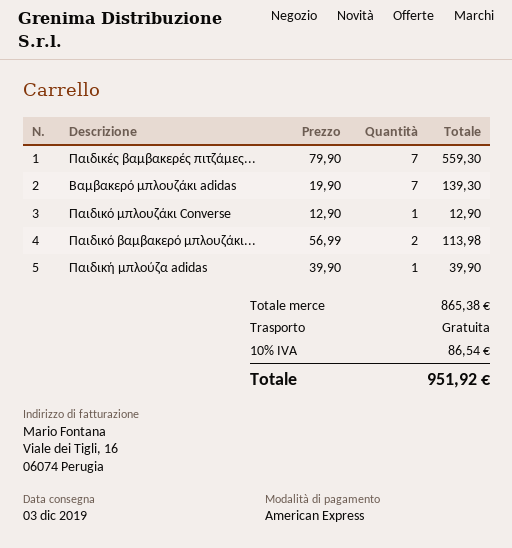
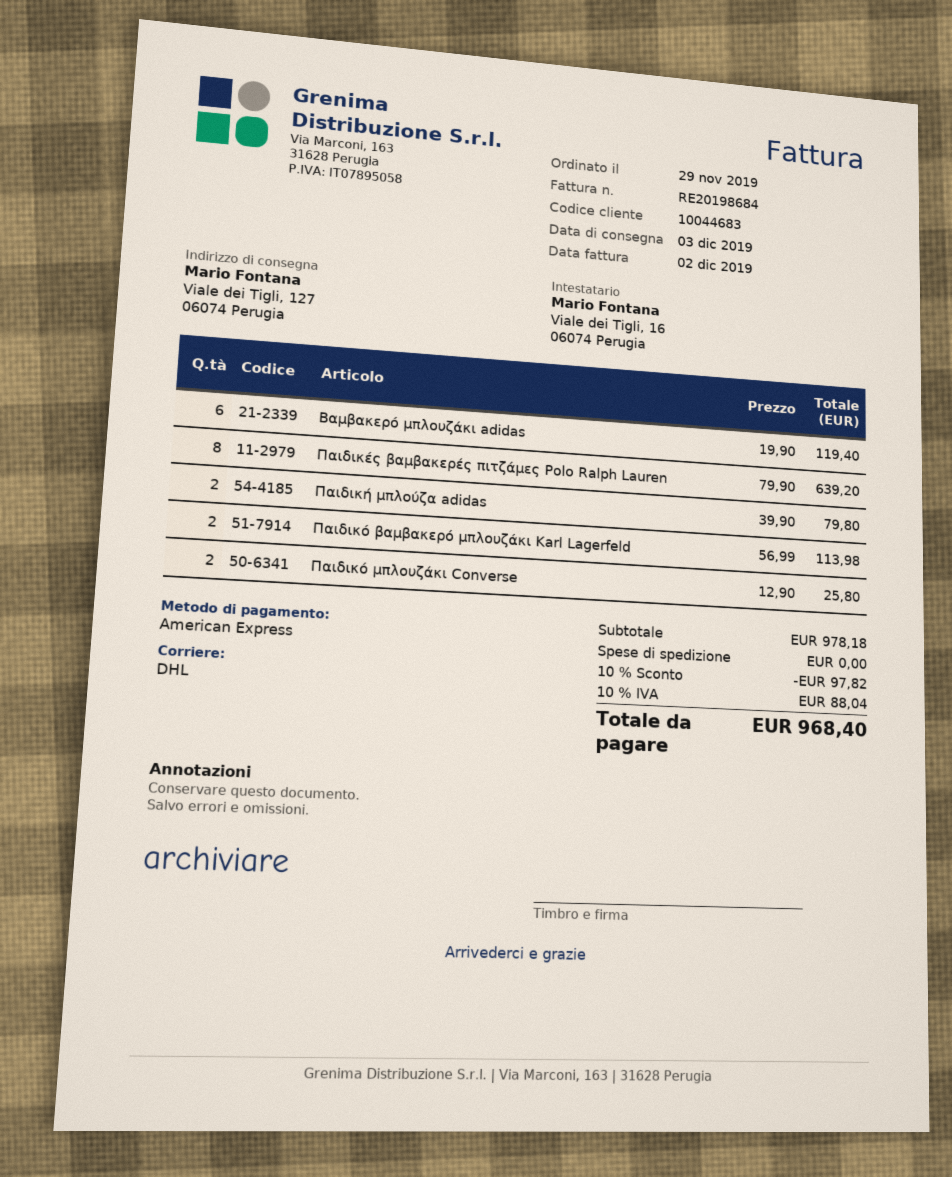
Παιδικές βαμβακερές πιτζάμες...: 7 x 79.90 = 559.30 -> 8 x 79.90 = 639.20
Βαμβακερό μπλουζάκι adidas: 7 x 19.90 = 139.30 -> 6 x 19.90 = 119.40
Παιδικό μπλουζάκι Converse: 1 x 12.90 = 12.90 -> 2 x 12.90 = 25.80
Παιδική μπλούζα adidas: 1 x 39.90 = 39.90 -> 2 x 39.90 = 79.80
subtotal: 865.38 -> 978.18
discount: none -> 10% = 97.82
tax: 10% = 86.54 -> 10% = 88.04
total: 951.92 -> 968.40

